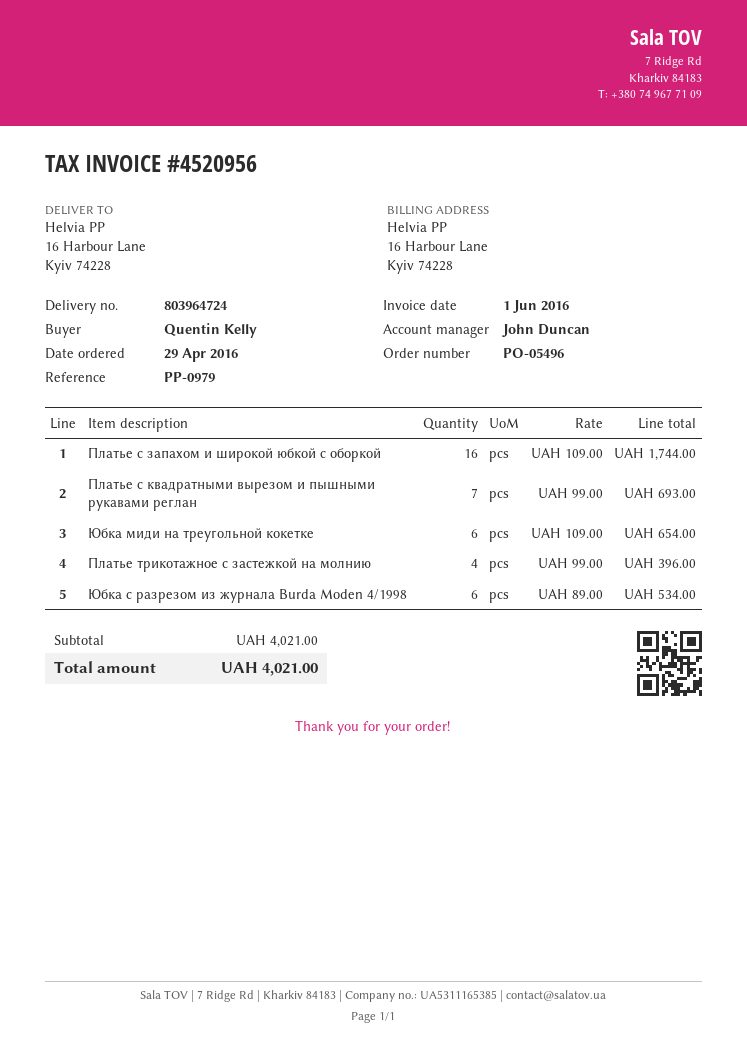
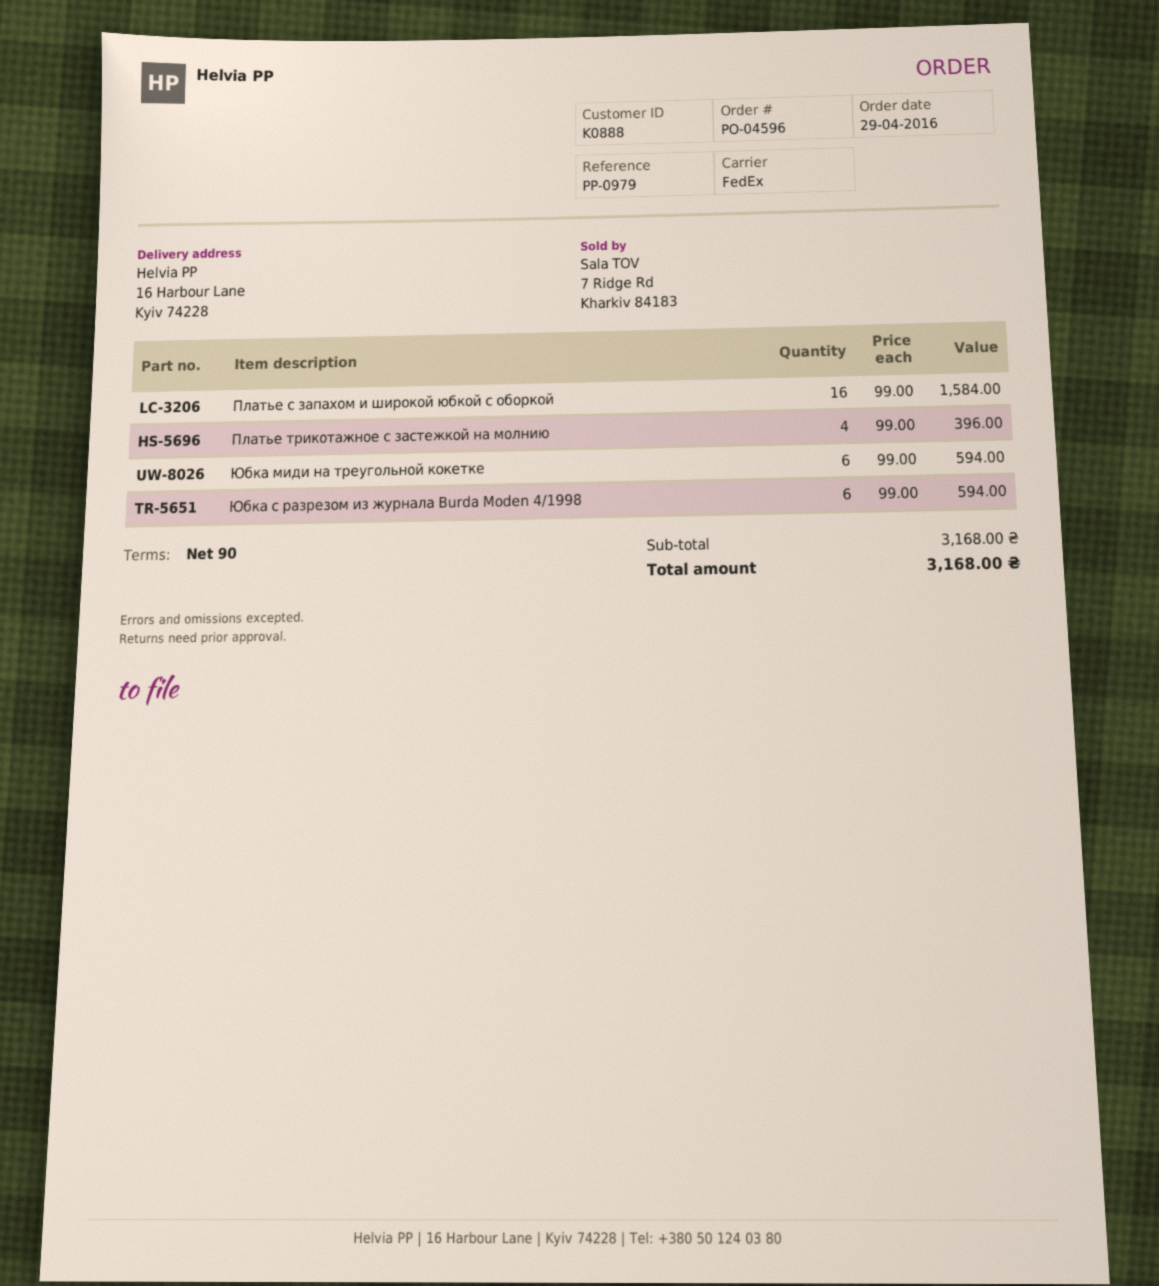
order number: PO-05496 -> PO-04596
Платье с запахом и широкой юбкой с оборкой: 16 x 109.00 = 1744.00 -> 16 x 99.00 = 1584.00
Платье с квадратными вырезом и пышными рукавами реглан: 7 x 99.00 = 693.00 -> none
Юбка миди на треугольной кокетке: 6 x 109.00 = 654.00 -> 6 x 99.00 = 594.00
Юбка с разрезом из журнала Burda Moden 4/1998: 6 x 89.00 = 534.00 -> 6 x 99.00 = 594.00
subtotal: 4021.00 -> 3168.00
total: 4021.00 -> 3168.00

